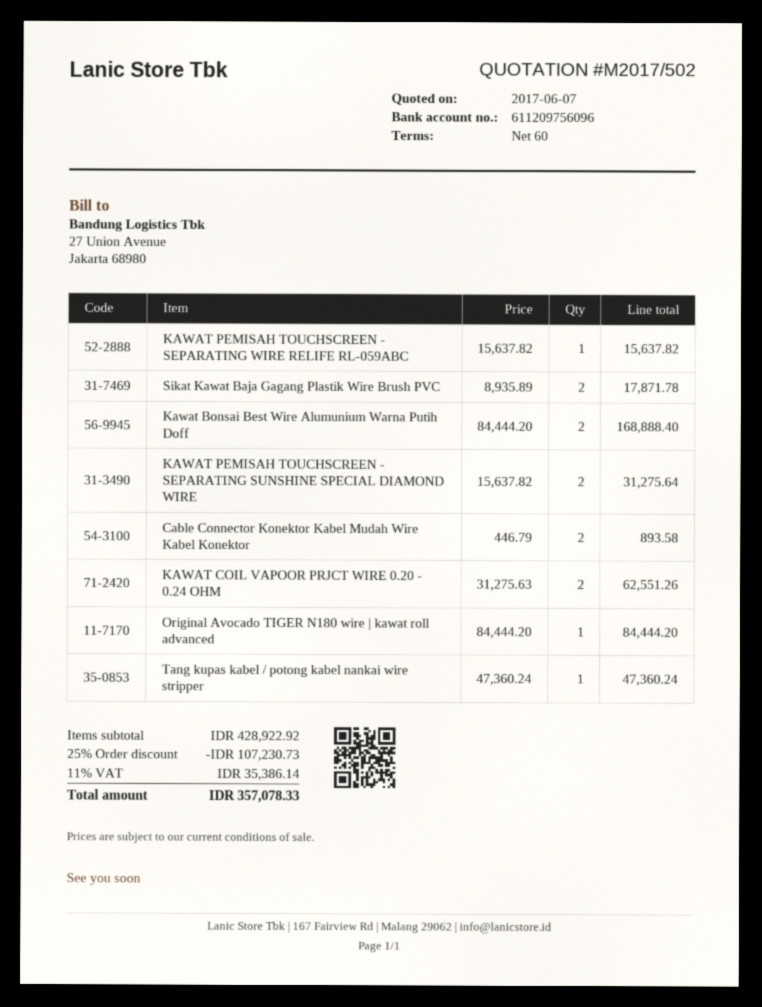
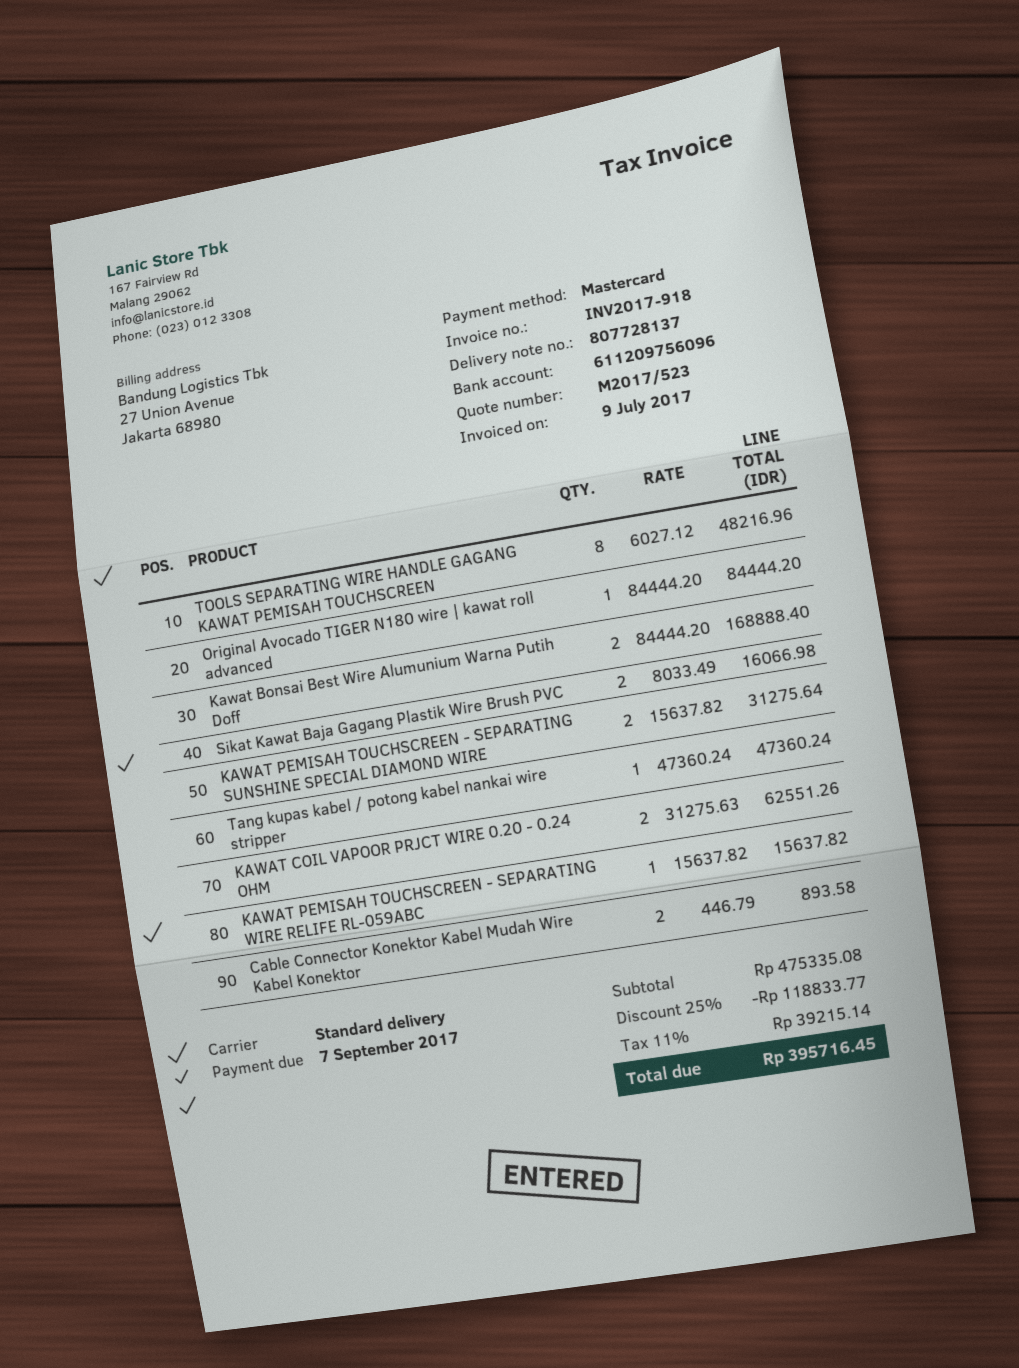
quote number: M2017/502 -> M2017/523
Sikat Kawat Baja Gagang Plastik Wire Brush PVC: 2 x 8935.89 = 17871.78 -> 2 x 8033.49 = 16066.98
TOOLS SEPARATING WIRE HANDLE GAGANG KAWAT PEMISAH TOUCHSCREEN: none -> 8 x 6027.12 = 48216.96
subtotal: 428922.92 -> 475335.08
discount: 25% = 107230.73 -> 25% = 118833.77
tax: 11% = 35386.14 -> 11% = 39215.14
total: 357078.33 -> 395716.45

